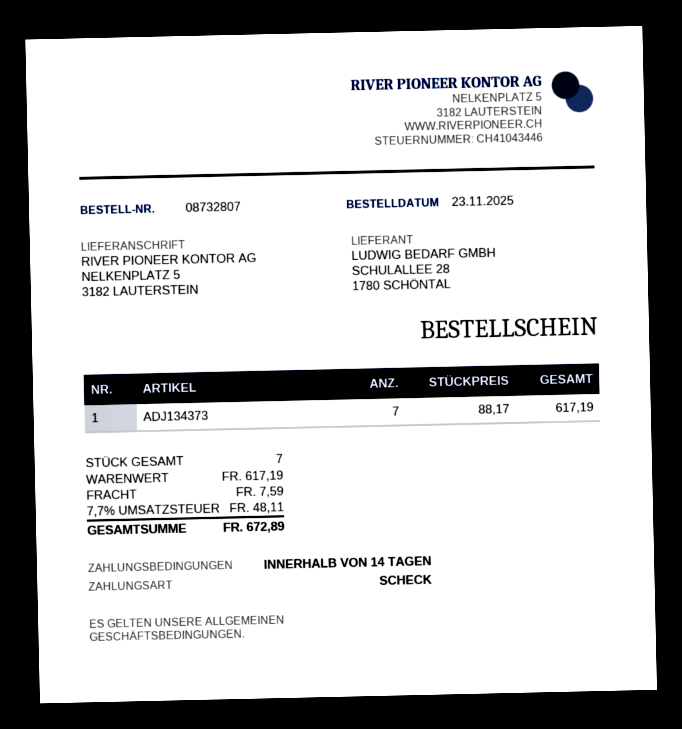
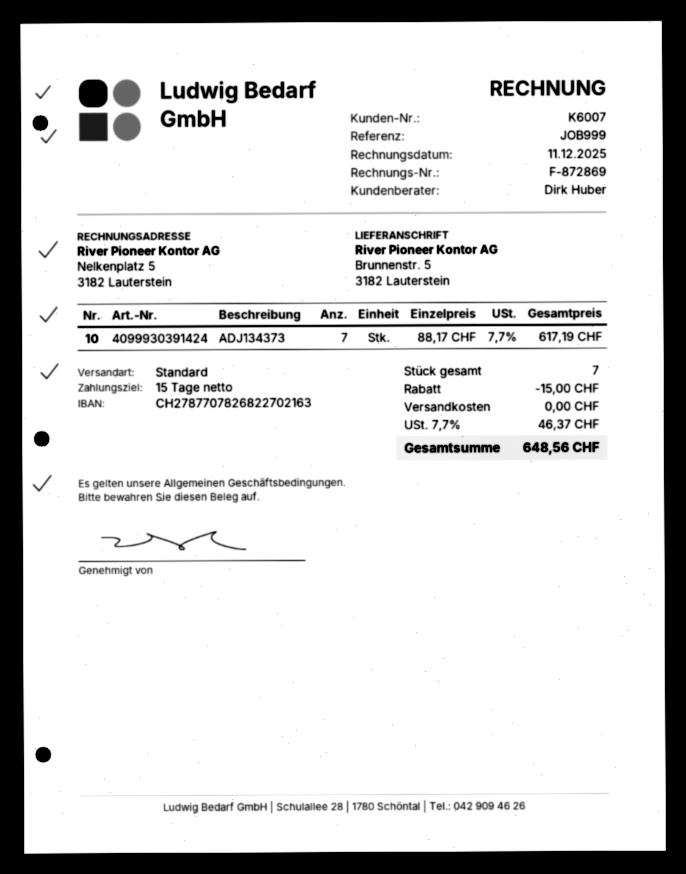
payment terms: 14 days -> 15 days
ship to: NELKENPLATZ 5, 3182 LAUTERSTEIN -> Brunnenstr. 5, 3182 Lauterstein
discount: none -> 15.00
shipping: 7.59 -> 0.00
tax: 7.7% = 48.11 -> 7.7% = 46.37
total: 672.89 -> 648.56

